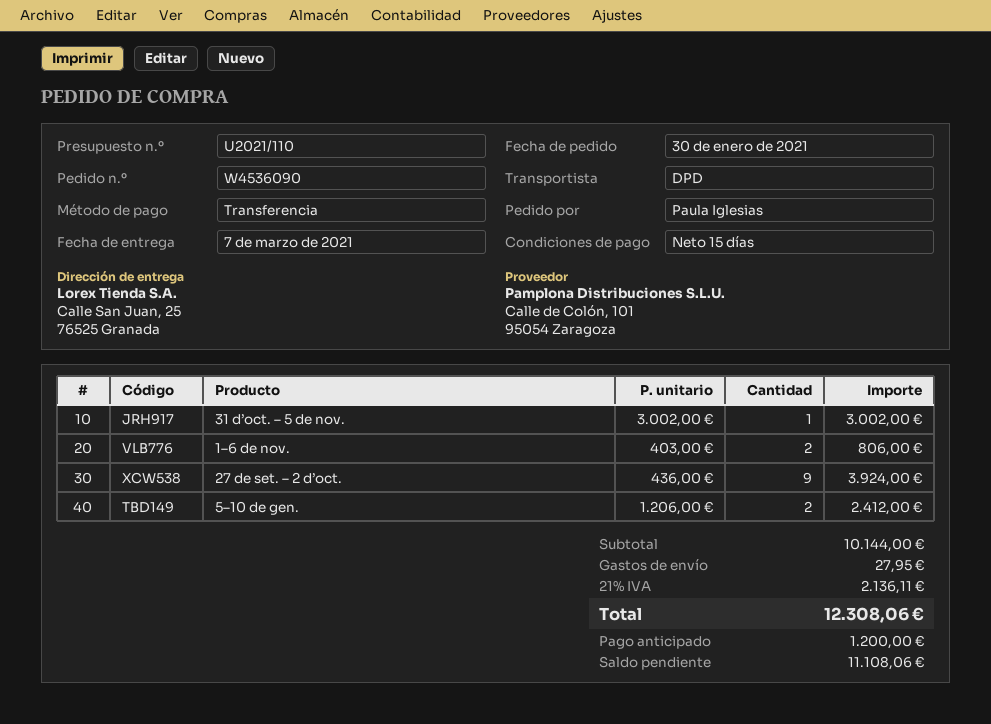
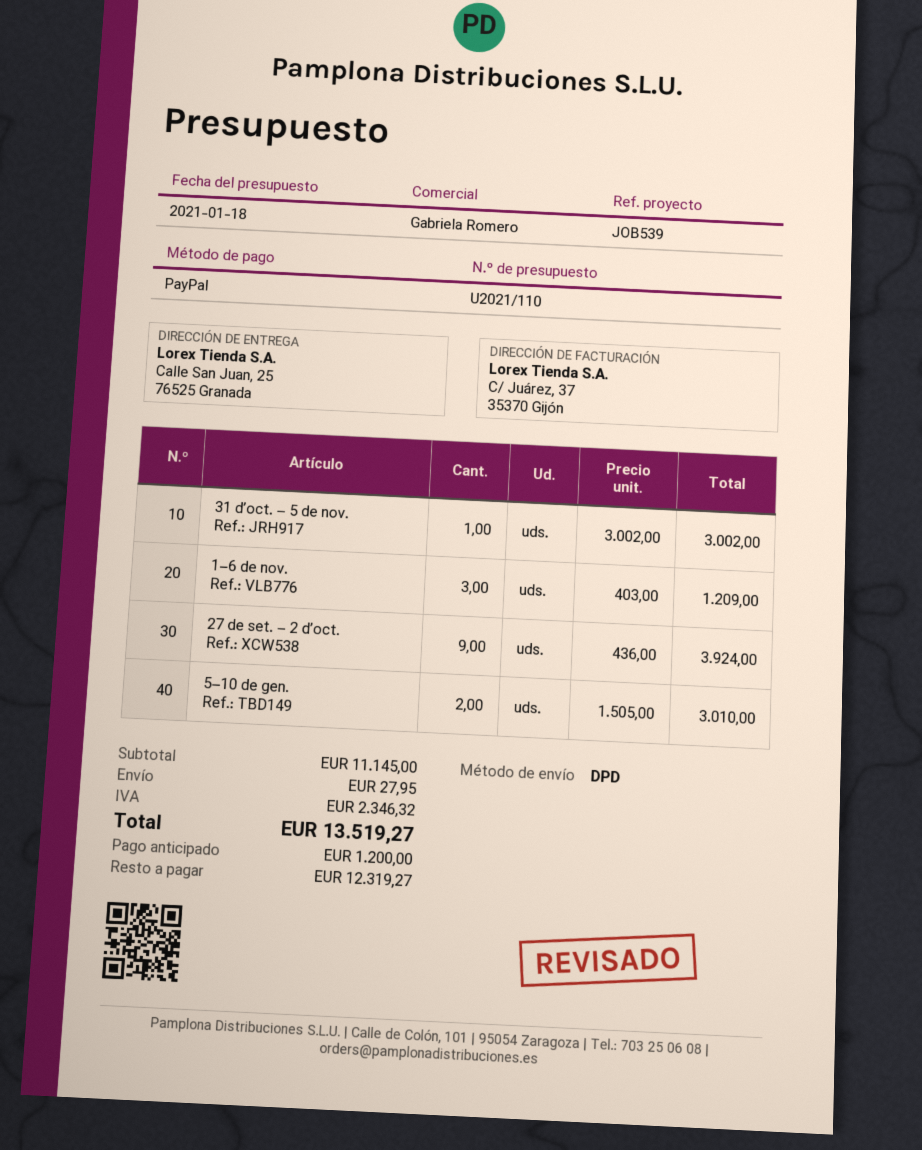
payment method: bank transfer -> PayPal
1–6 de nov.: 2 x 403.00 = 806.00 -> 3 x 403.00 = 1209.00
5–10 de gen.: 2 x 1206.00 = 2412.00 -> 2 x 1505.00 = 3010.00
subtotal: 10144.00 -> 11145.00
tax: 2136.11 -> 2346.32
total: 12308.06 -> 13519.27
balance: 11108.06 -> 12319.27

